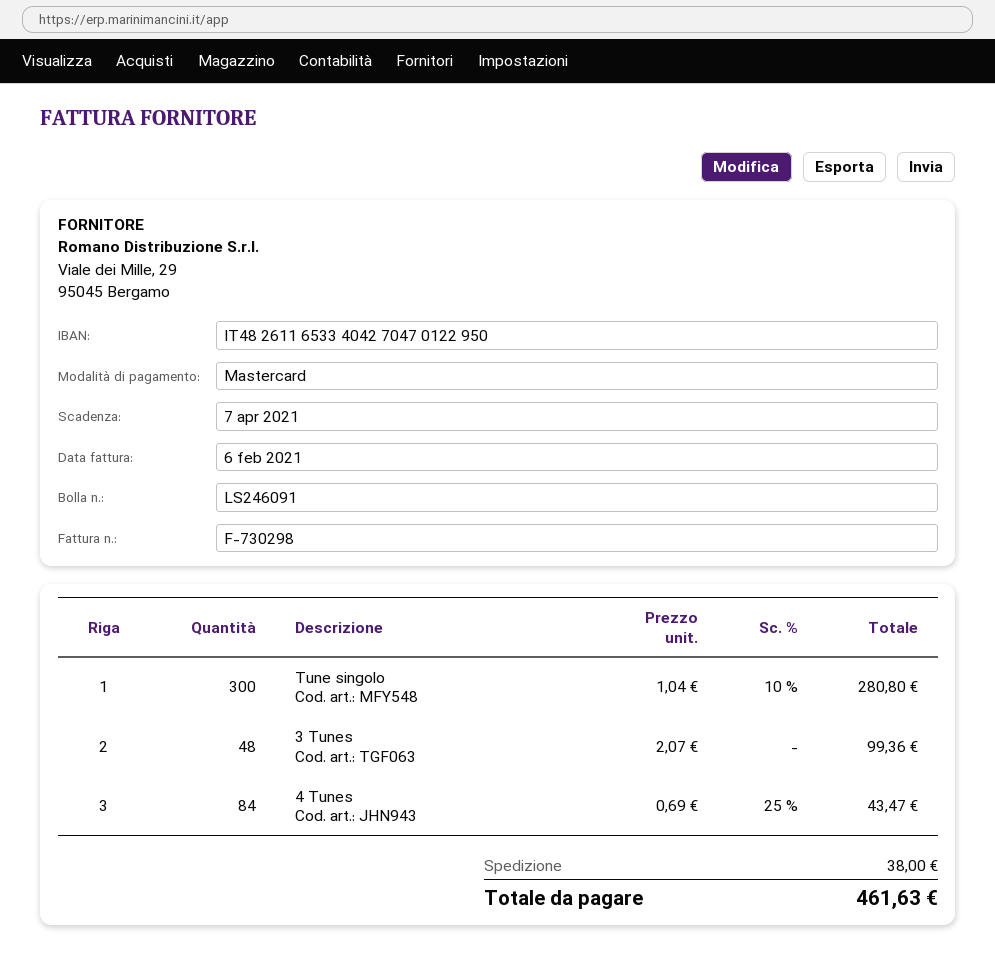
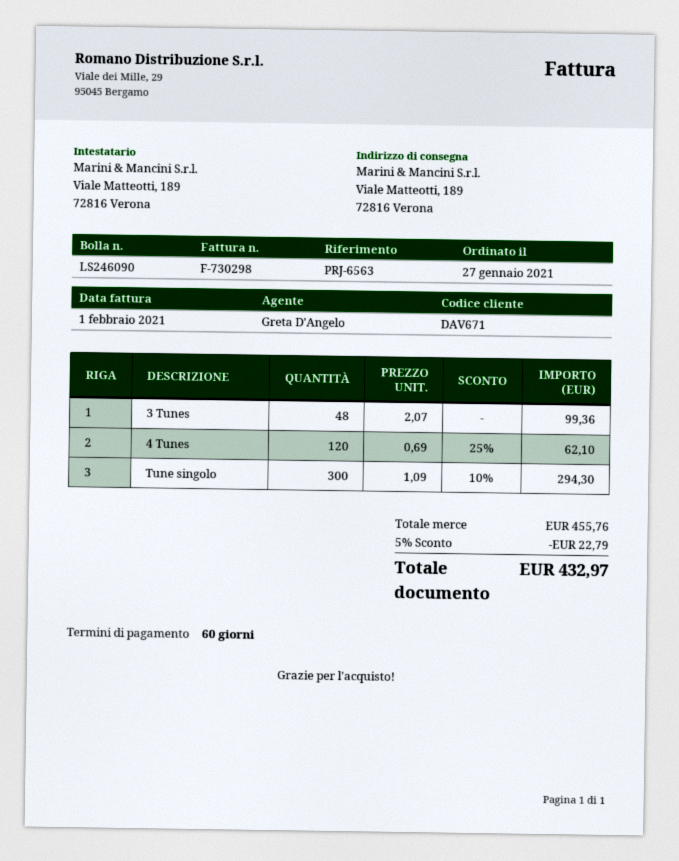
delivery note number: LS246091 -> LS246090
invoice date: 2021-02-06 -> 2021-02-01
Tune singolo: 300 x 1.04 - 10% = 280.80 -> 300 x 1.09 - 10% = 294.30
4 Tunes: 84 x 0.69 - 25% = 43.47 -> 120 x 0.69 - 25% = 62.10
discount: none -> 5% = 22.79
shipping: 38.00 -> none
total: 461.63 -> 432.97

